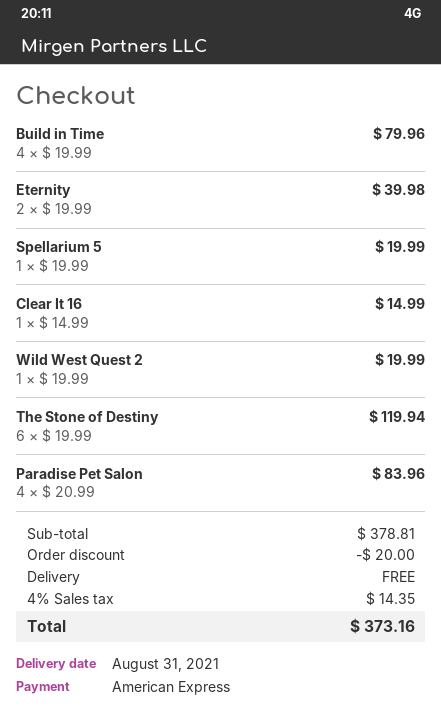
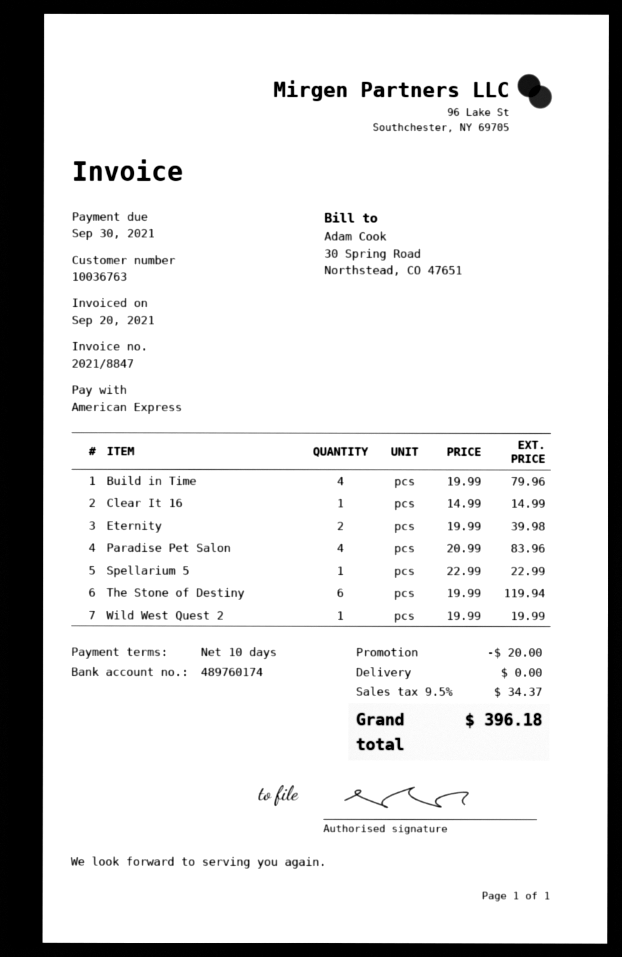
Spellarium 5: 1 x 19.99 = 19.99 -> 1 x 22.99 = 22.99
tax: 4% = 14.35 -> 9.5% = 34.37
total: 373.16 -> 396.18

